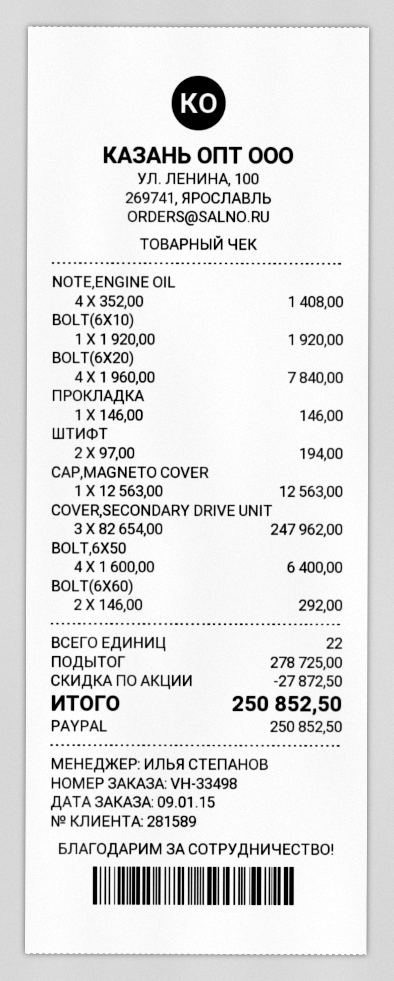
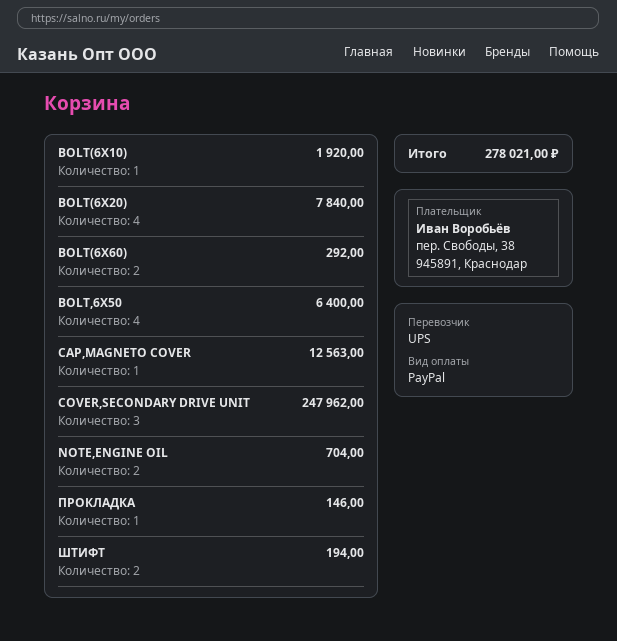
NOTE,ENGINE OIL: 4 for 1408.00 -> 2 for 704.00
discount: 27872.50 -> none
total: 250852.50 -> 278021.00

